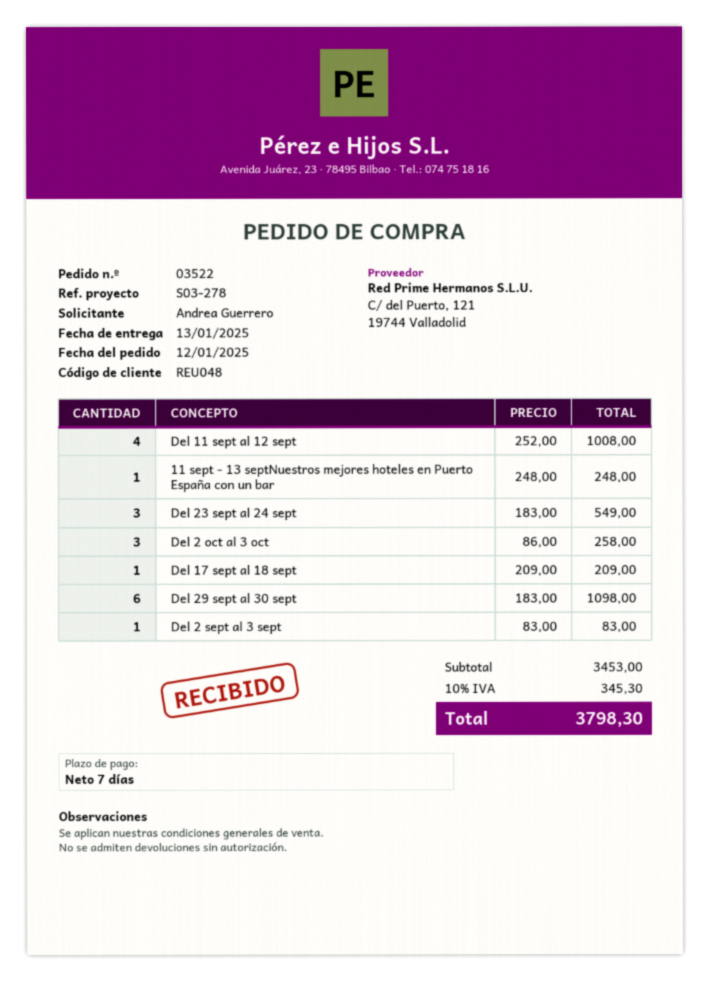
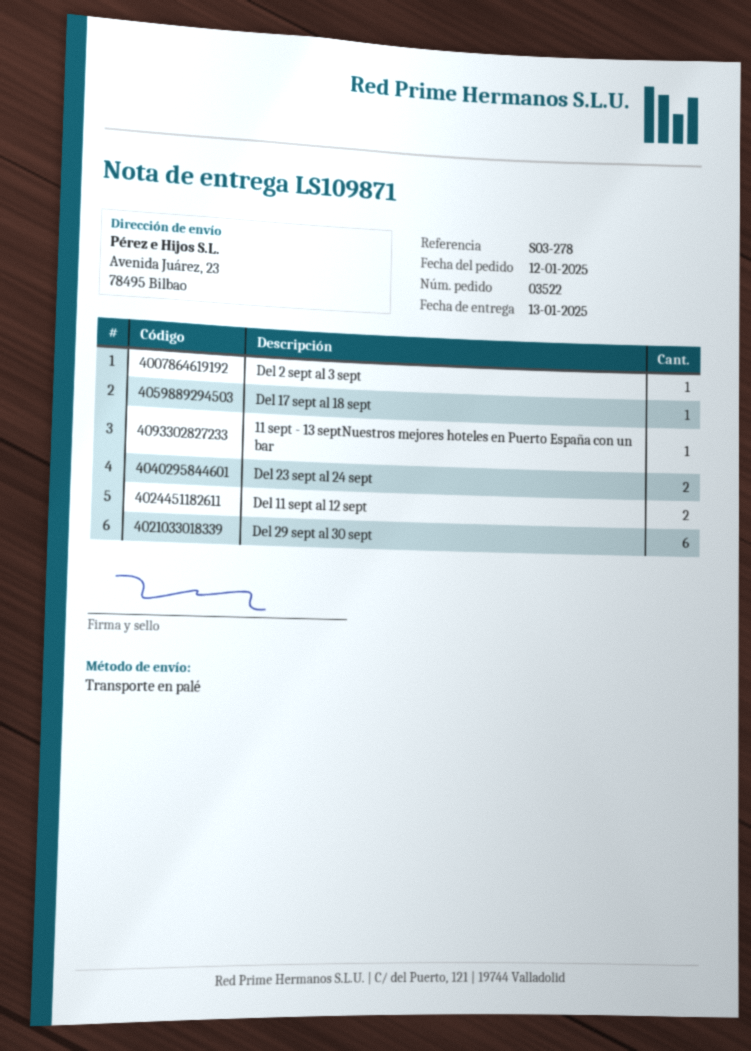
Del 11 sept al 12 sept: 4 -> 2
Del 23 sept al 24 sept: 3 -> 2
Del 2 oct al 3 oct: 3 -> none

